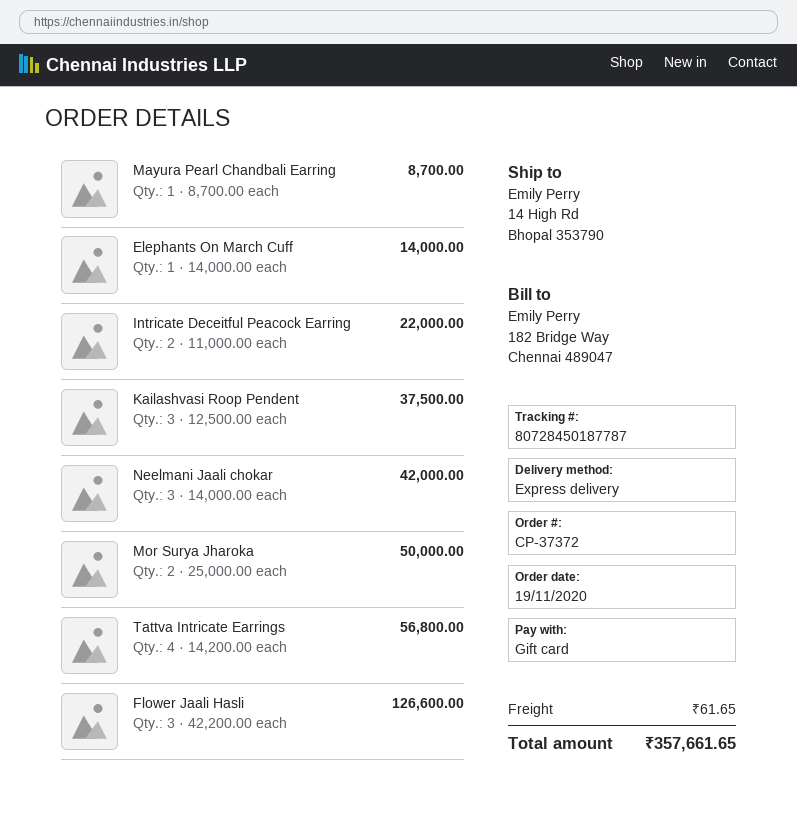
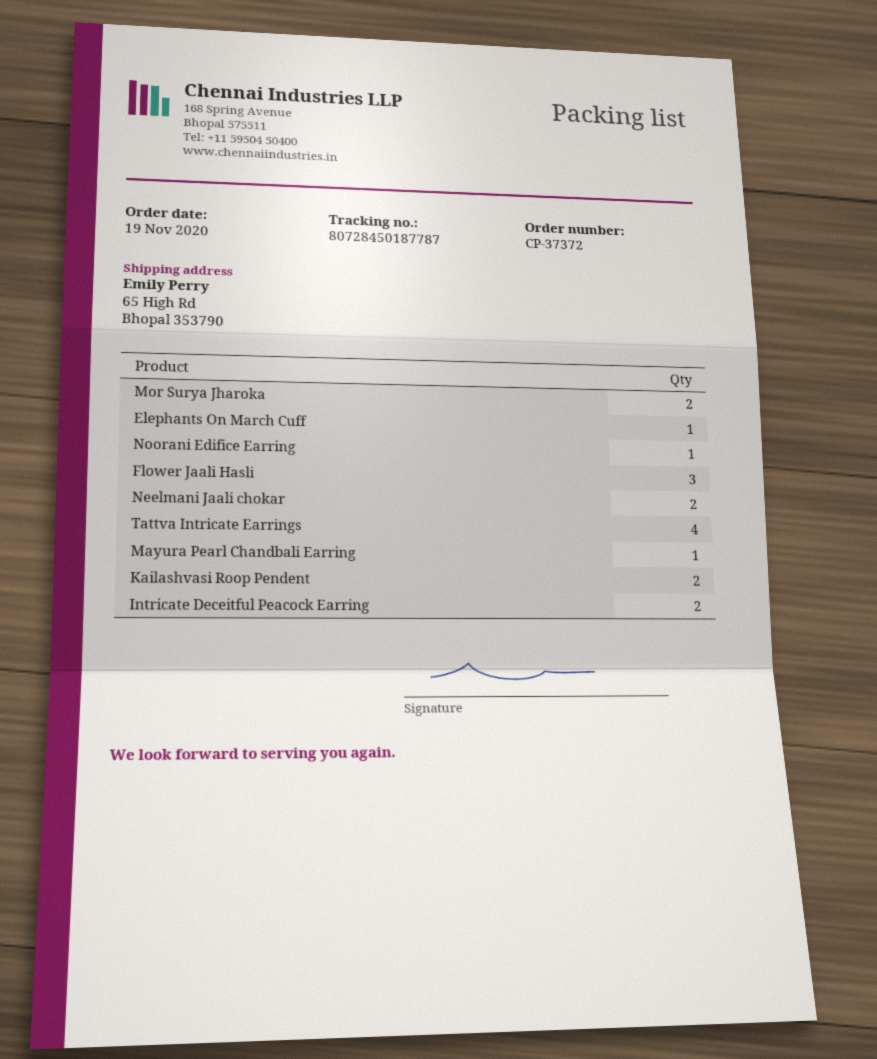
ship to: 14 High Rd, Bhopal 353790 -> 65 High Rd, Bhopal 353790
Kailashvasi Roop Pendent: 3 -> 2
Neelmani Jaali chokar: 3 -> 2
Noorani Edifice Earring: none -> 1

